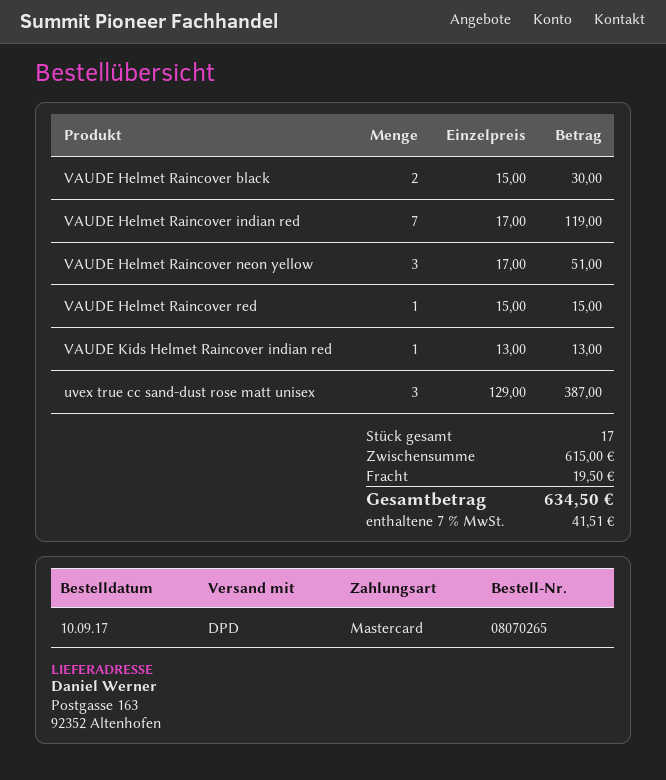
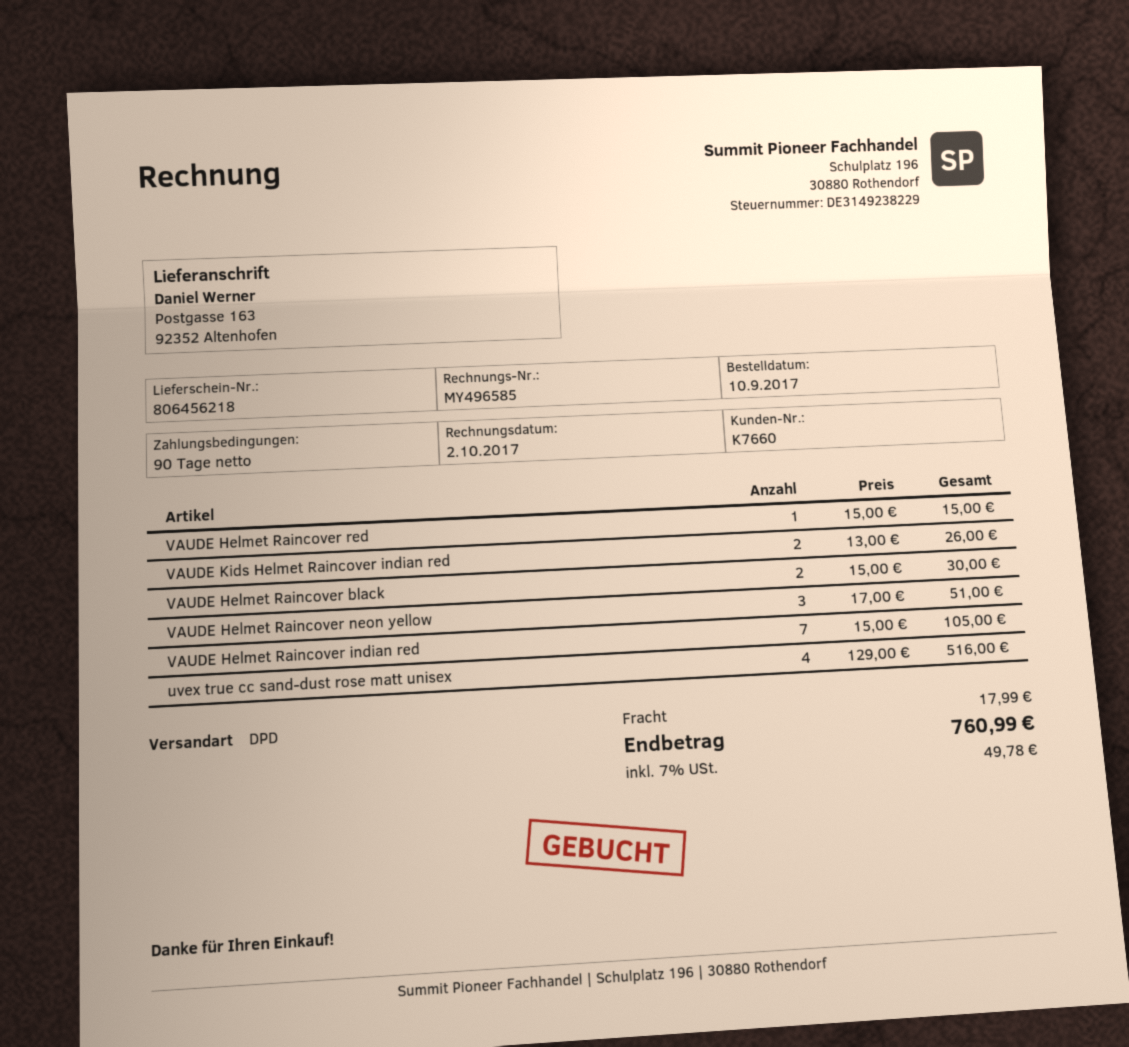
VAUDE Helmet Raincover indian red: 7 x 17.00 = 119.00 -> 7 x 15.00 = 105.00
VAUDE Kids Helmet Raincover indian red: 1 x 13.00 = 13.00 -> 2 x 13.00 = 26.00
uvex true cc sand-dust rose matt unisex: 3 x 129.00 = 387.00 -> 4 x 129.00 = 516.00
shipping: 19.50 -> 17.99
tax: 7% = 41.51 -> 7% = 49.78
total: 634.50 -> 760.99

